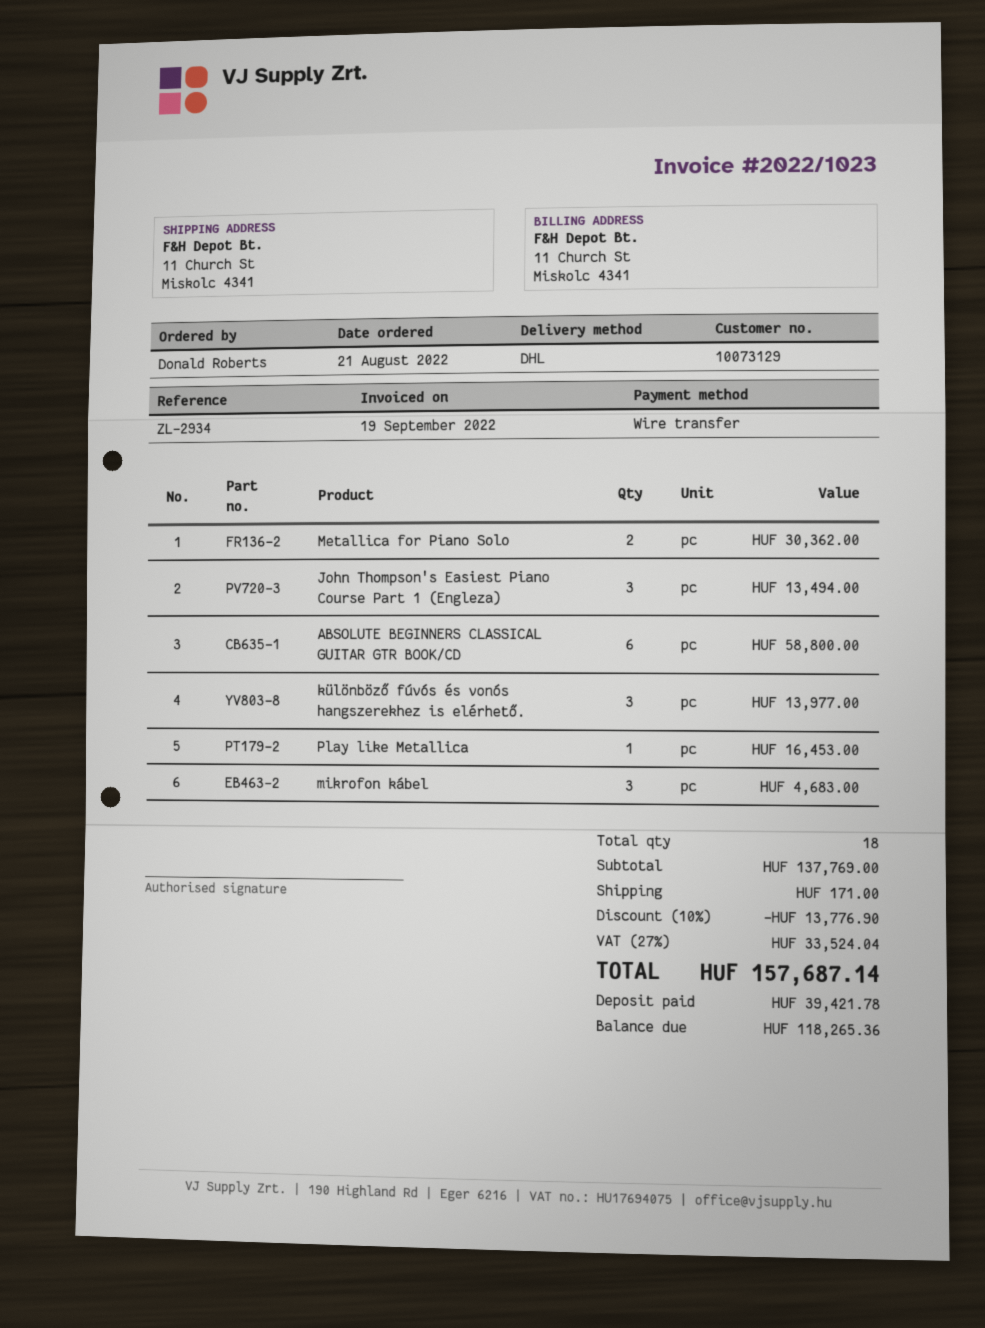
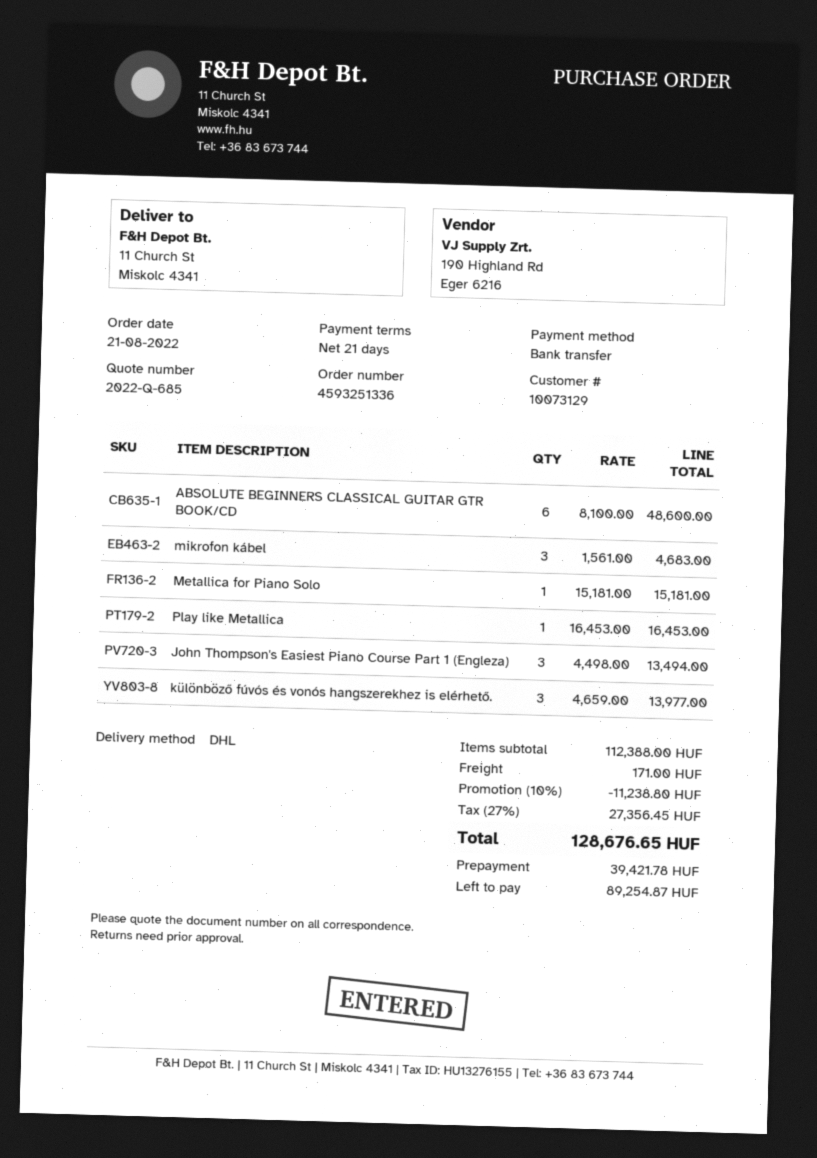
Metallica for Piano Solo: 2 for 30362.00 -> 1 for 15181.00
ABSOLUTE BEGINNERS CLASSICAL GUITAR GTR BOOK/CD: 6 for 58800.00 -> 6 for 48600.00
subtotal: 137769.00 -> 112388.00
discount: 10% = 13776.90 -> 10% = 11238.80
tax: 27% = 33524.04 -> 27% = 27356.45
total: 157687.14 -> 128676.65
balance: 118265.36 -> 89254.87

